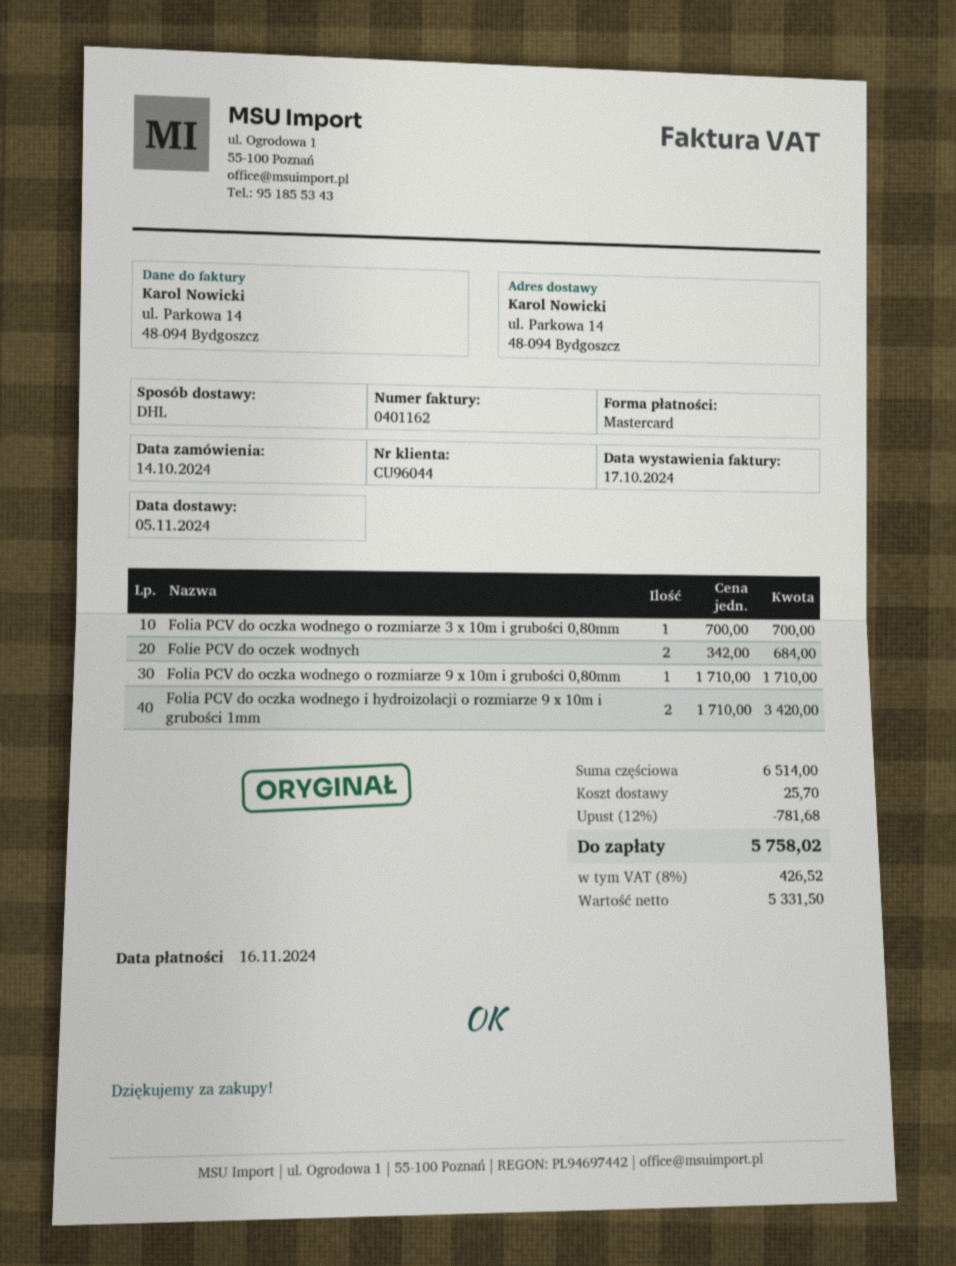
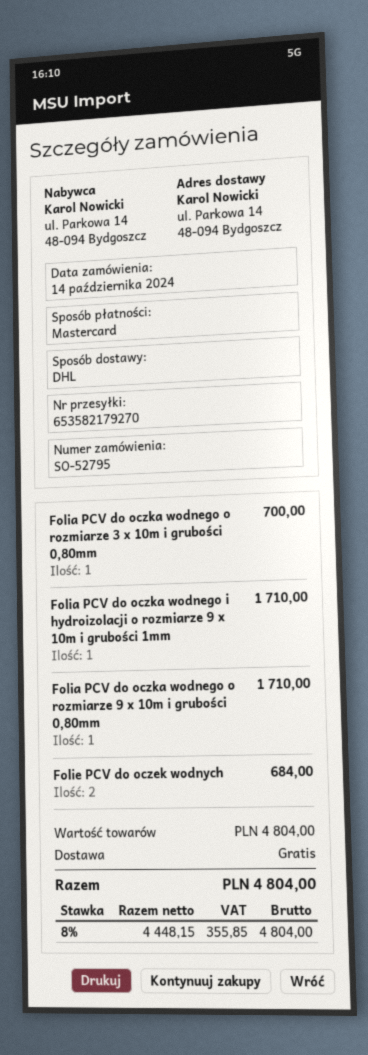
Folia PCV do oczka wodnego i hydroizolacji o rozmiarze 9 x 10m i grubości 1mm: 2 for 3420.00 -> 1 for 1710.00
subtotal: 6514.00 -> 4804.00
discount: 12% = 781.68 -> none
shipping: 25.70 -> 0.00
net: 5331.50 -> 4448.15
tax: 8% = 426.52 -> 8% = 355.85
total: 5758.02 -> 4804.00

